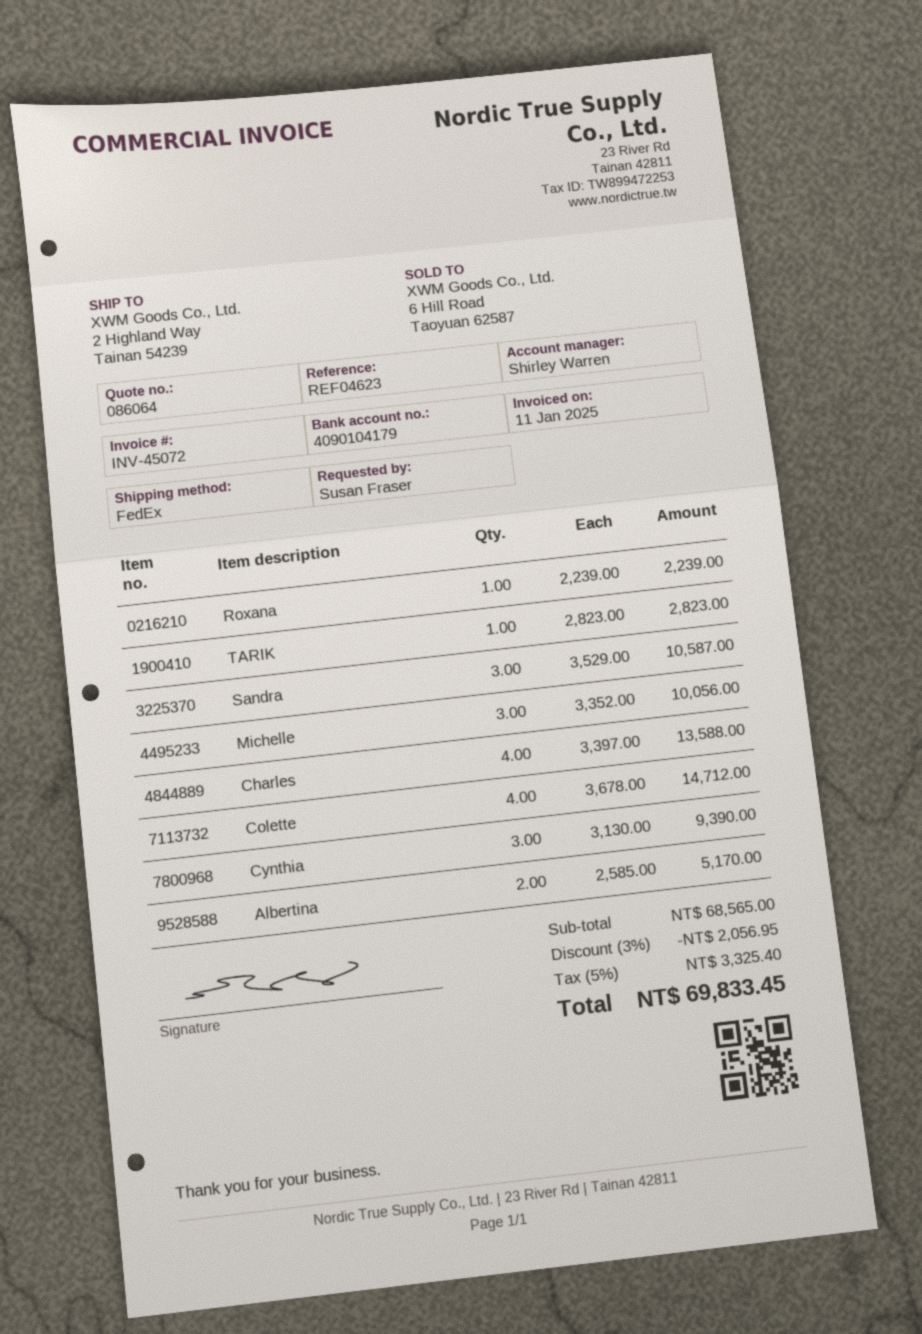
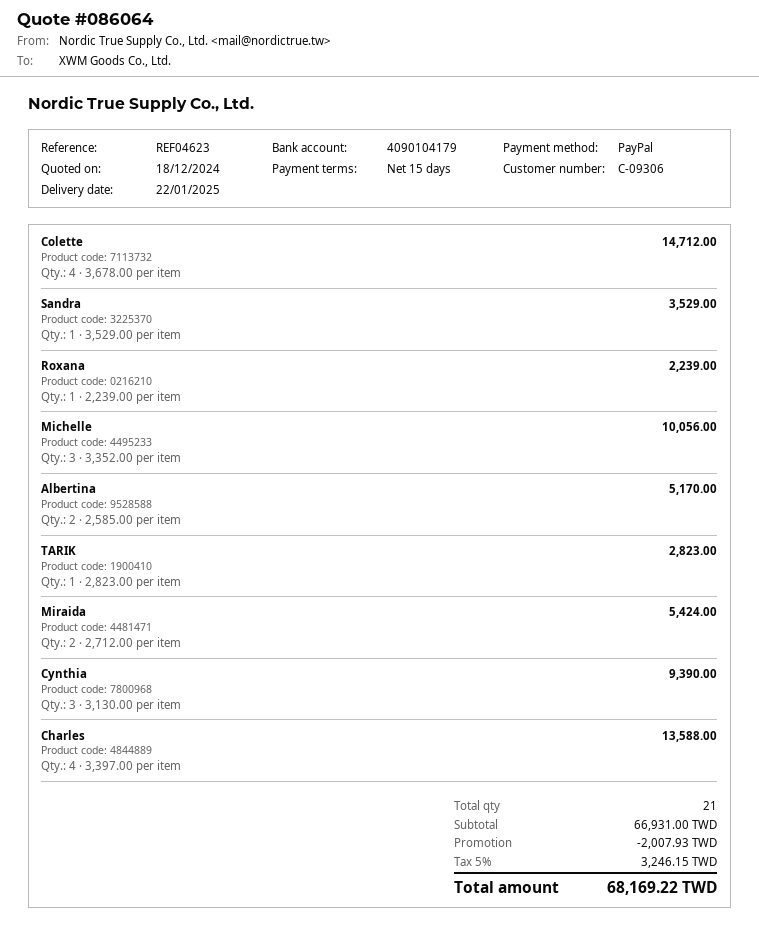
Sandra: 3 x 3529.00 = 10587.00 -> 1 x 3529.00 = 3529.00
Miraida: none -> 2 x 2712.00 = 5424.00
subtotal: 68565.00 -> 66931.00
discount: 2056.95 -> 2007.93
tax: 5% = 3325.40 -> 5% = 3246.15
total: 69833.45 -> 68169.22

